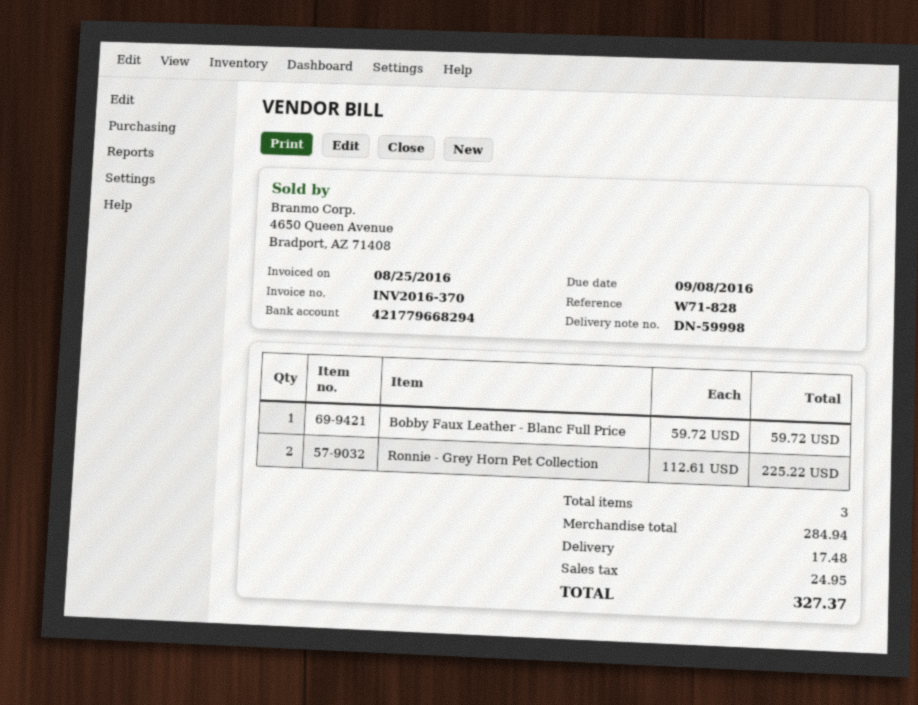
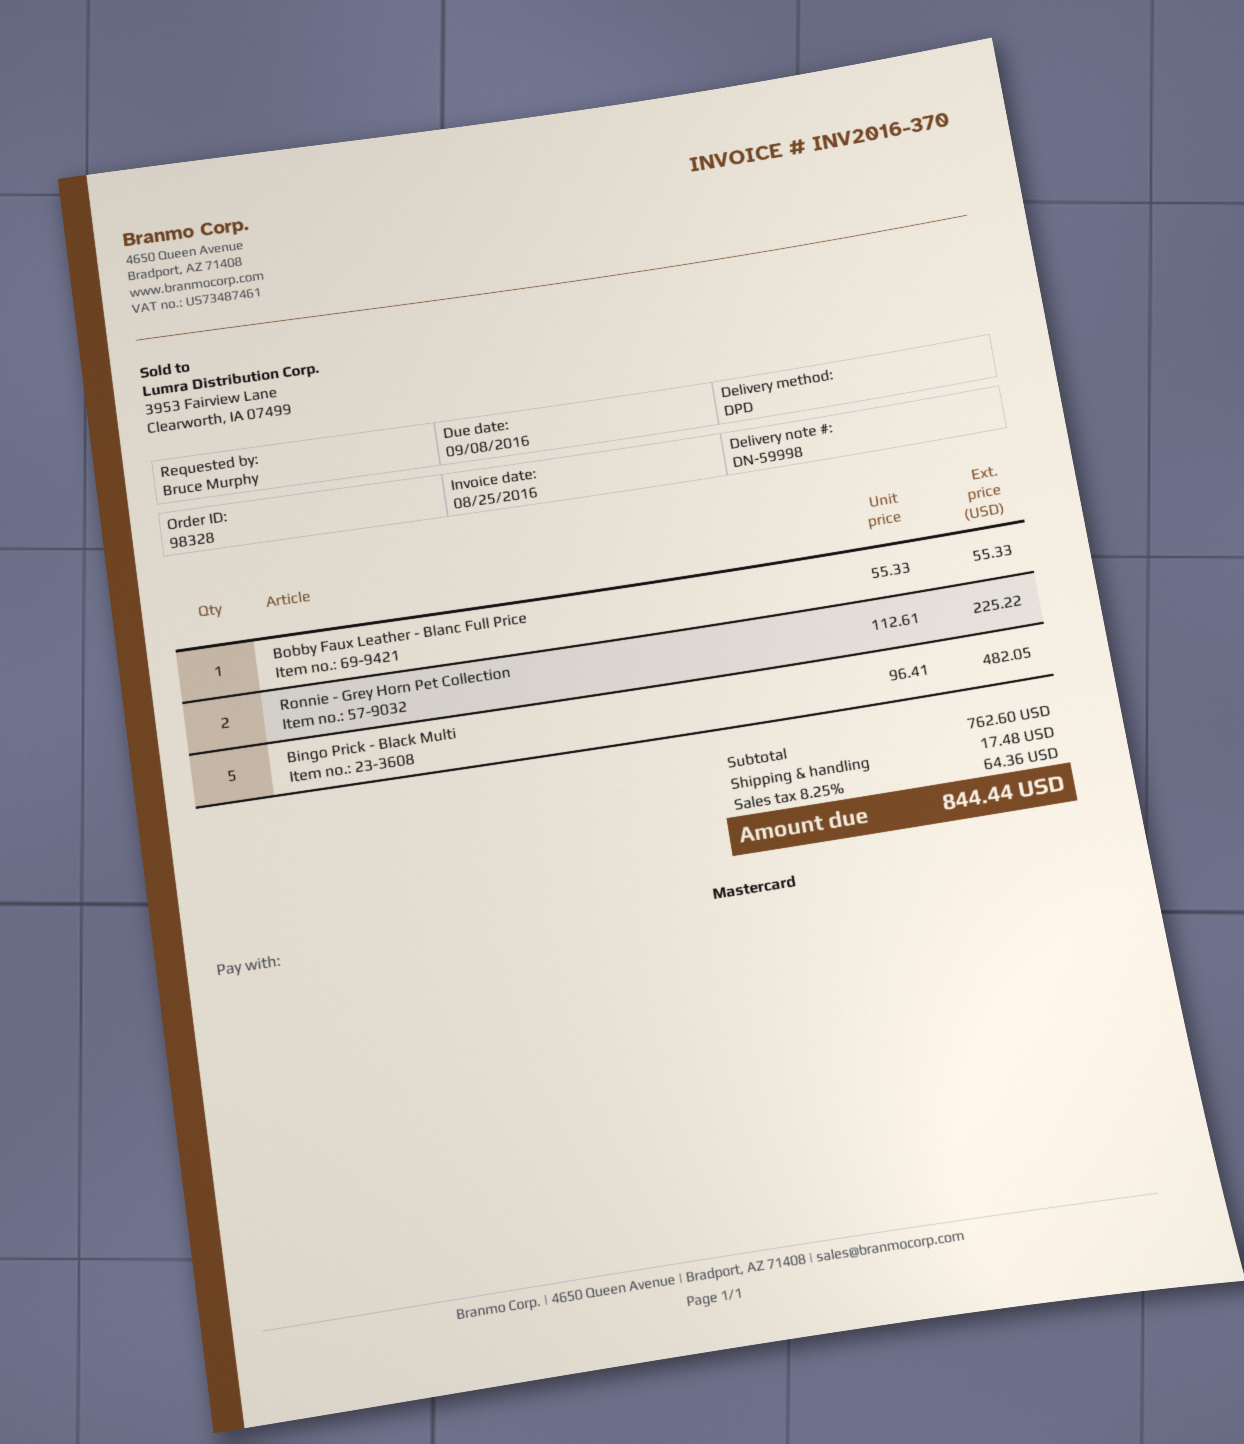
Bobby Faux Leather - Blanc Full Price: 1 x 59.72 = 59.72 -> 1 x 55.33 = 55.33
Bingo Prick - Black Multi: none -> 5 x 96.41 = 482.05
subtotal: 284.94 -> 762.60
tax: 24.95 -> 64.36
total: 327.37 -> 844.44

